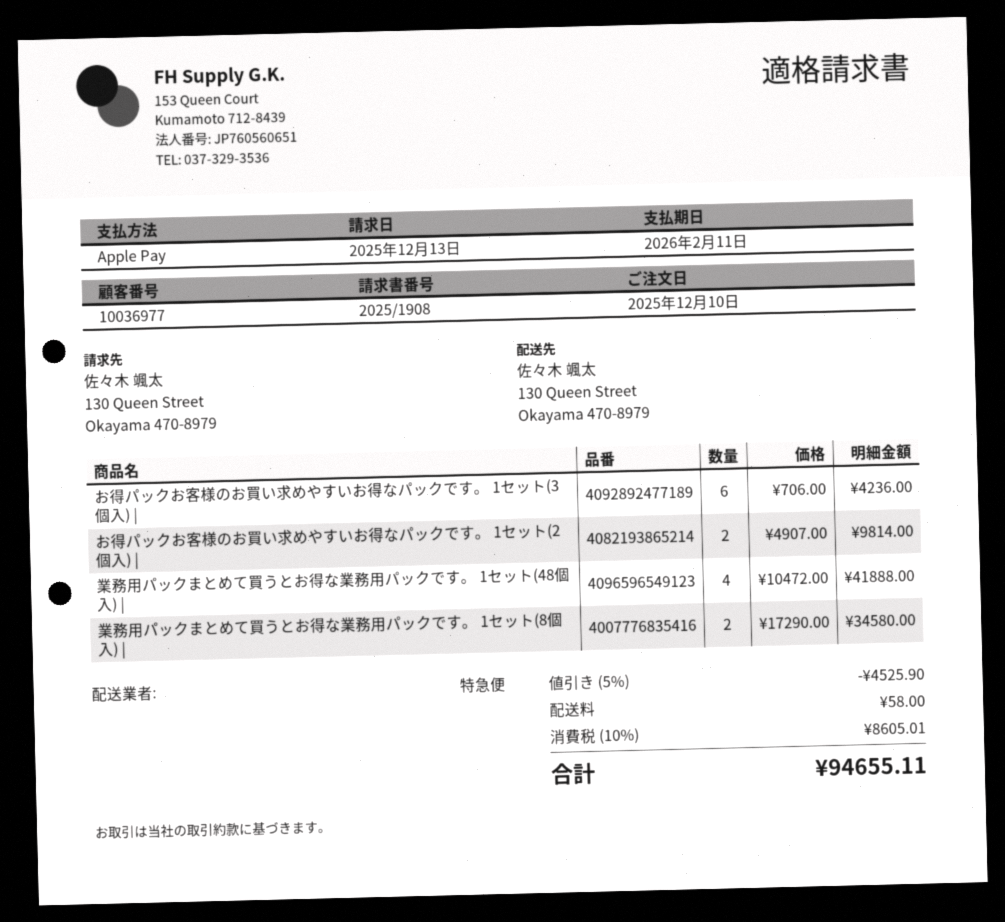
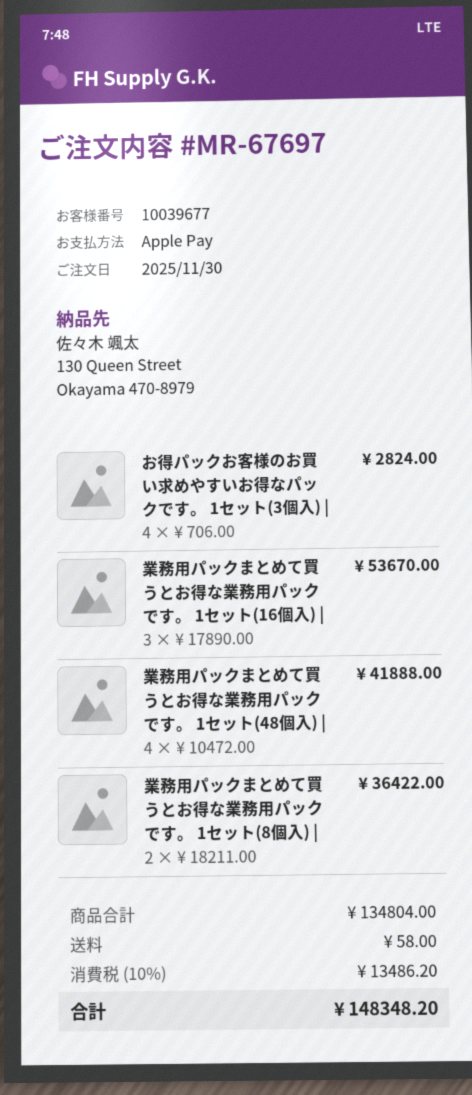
order date: 2025-12-10 -> 2025-11-30
customer number: 10036977 -> 10039677
お得パックお客様のお買い求めやすいお得なパックです。 1セット(3個入) |: 6 x 706.00 = 4236.00 -> 4 x 706.00 = 2824.00
お得パックお客様のお買い求めやすいお得なパックです。 1セット(2個入) |: 2 x 4907.00 = 9814.00 -> none
業務用パックまとめて買うとお得な業務用パックです。 1セット(8個入) |: 2 x 17290.00 = 34580.00 -> 2 x 18211.00 = 36422.00
業務用パックまとめて買うとお得な業務用パックです。 1セット(16個入) |: none -> 3 x 17890.00 = 53670.00
discount: 5% = 4525.90 -> none
tax: 10% = 8605.01 -> 10% = 13486.20
total: 94655.11 -> 148348.20

